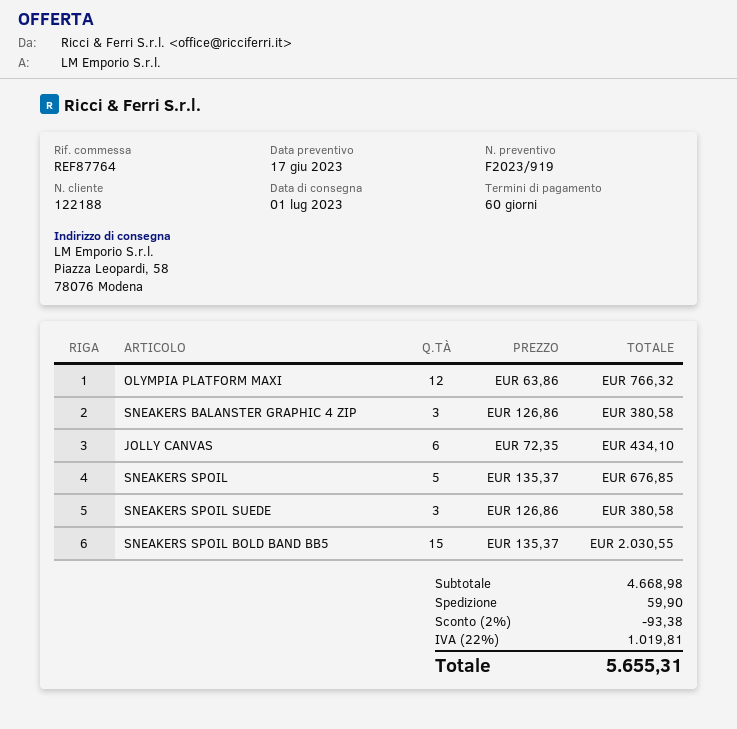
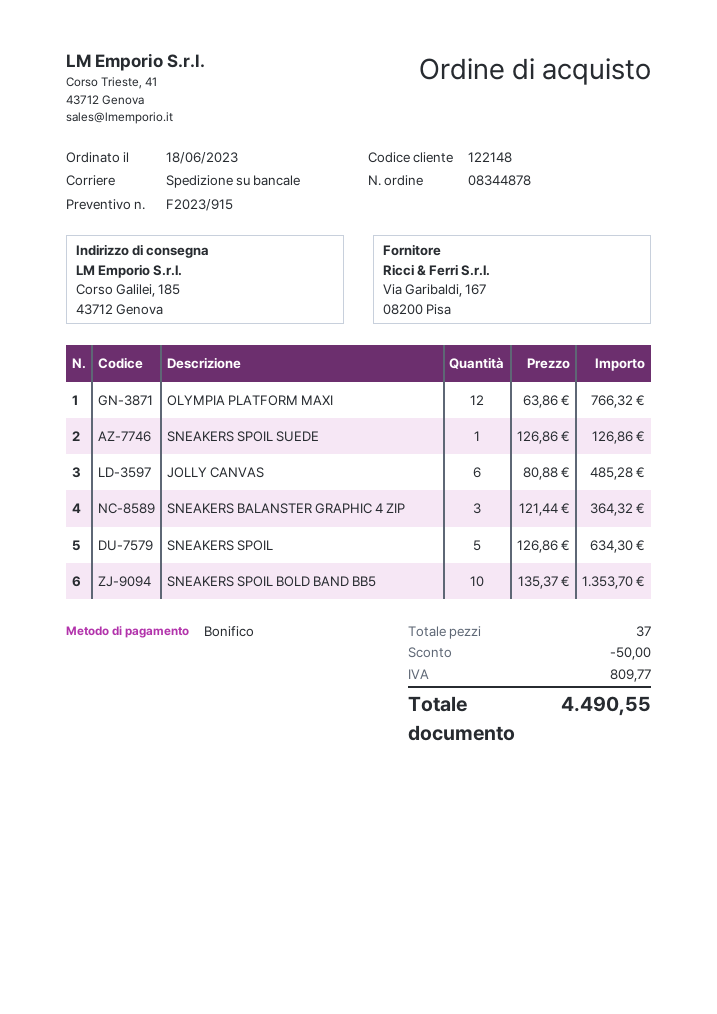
quote number: F2023/919 -> F2023/915
customer number: 122188 -> 122148
ship to: Piazza Leopardi, 58, 78076 Modena -> Corso Galilei, 185, 43712 Genova
SNEAKERS BALANSTER GRAPHIC 4 ZIP: 3 x 126.86 = 380.58 -> 3 x 121.44 = 364.32
JOLLY CANVAS: 6 x 72.35 = 434.10 -> 6 x 80.88 = 485.28
SNEAKERS SPOIL: 5 x 135.37 = 676.85 -> 5 x 126.86 = 634.30
SNEAKERS SPOIL SUEDE: 3 x 126.86 = 380.58 -> 1 x 126.86 = 126.86
SNEAKERS SPOIL BOLD BAND BB5: 15 x 135.37 = 2030.55 -> 10 x 135.37 = 1353.70
discount: 93.38 -> 50.00
shipping: 59.90 -> none
tax: 1019.81 -> 809.77
total: 5655.31 -> 4490.55

